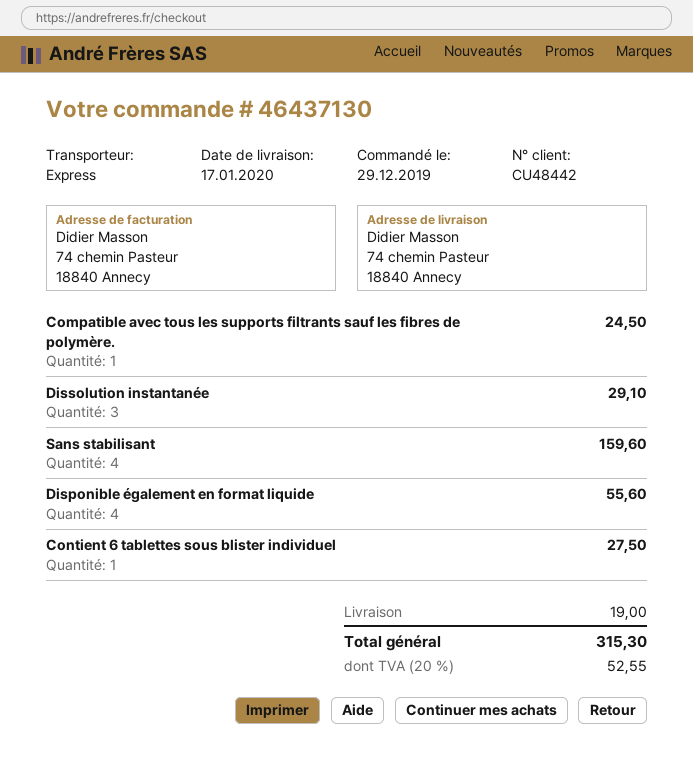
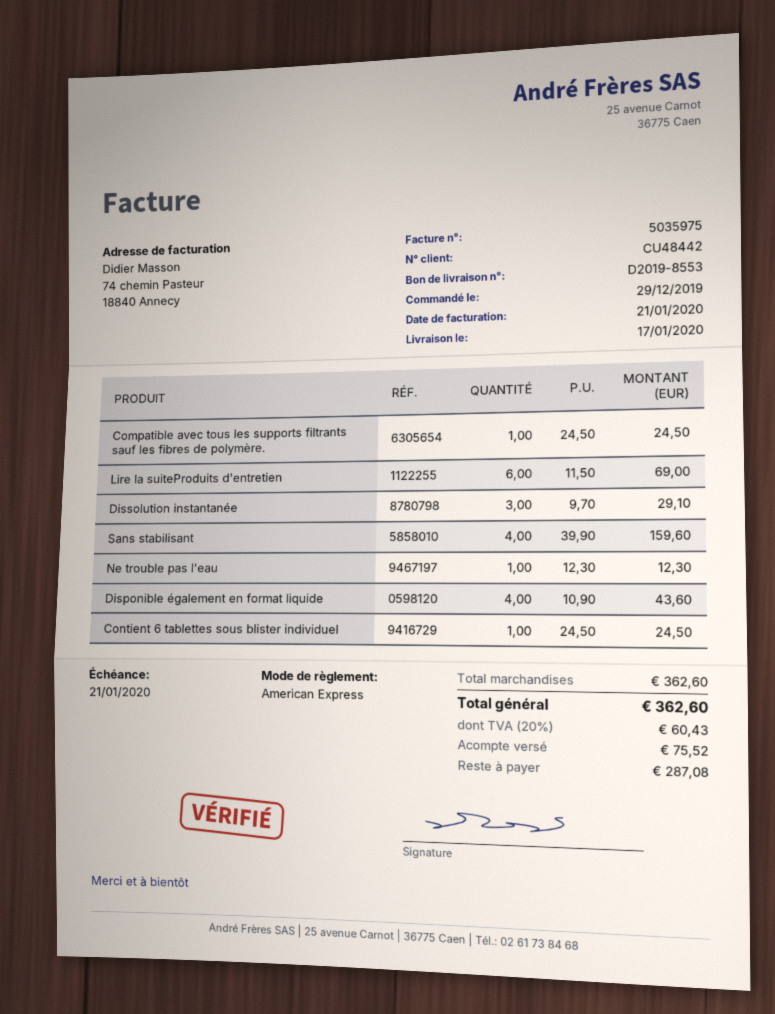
Disponible également en format liquide: 4 for 55.60 -> 4 for 43.60
Contient 6 tablettes sous blister individuel: 1 for 27.50 -> 1 for 24.50
Lire la suiteProduits d'entretien: none -> 6 for 69.00
Ne trouble pas l'eau: none -> 1 for 12.30
shipping: 19.00 -> none
tax: 20% = 52.55 -> 20% = 60.43
total: 315.30 -> 362.60

